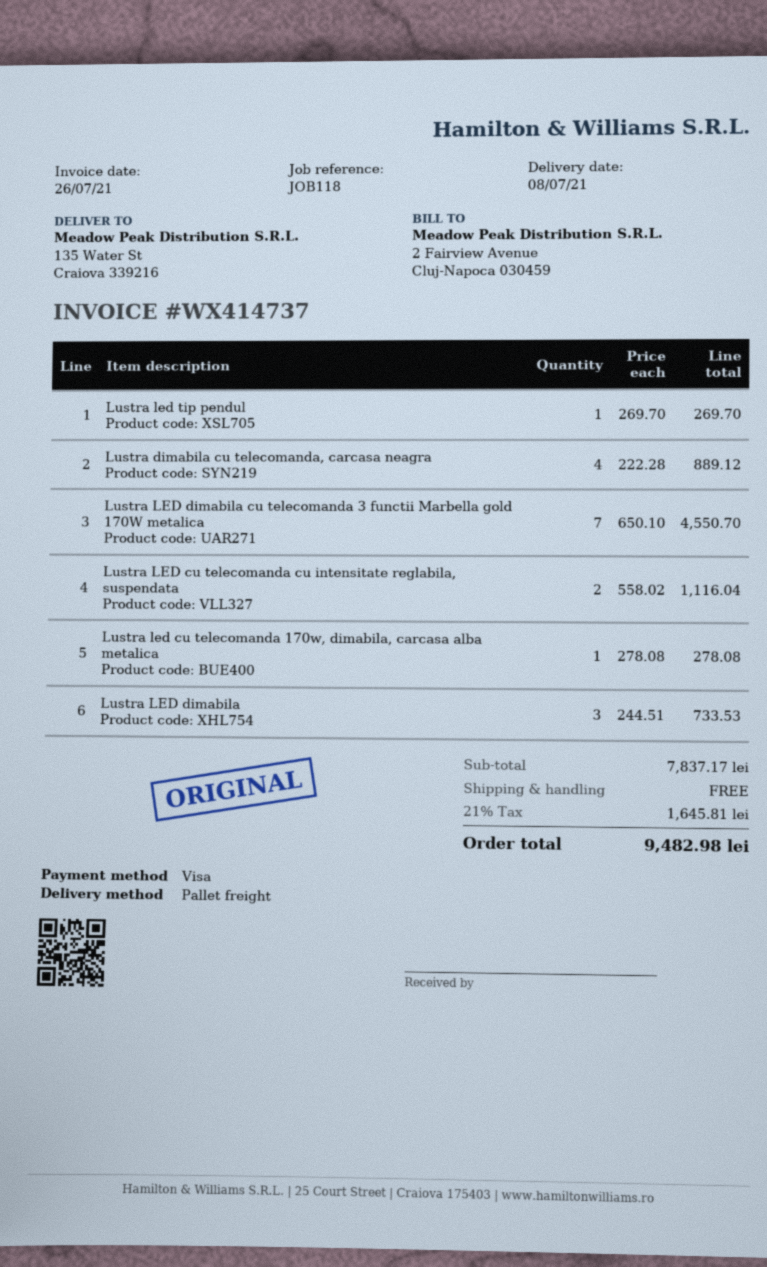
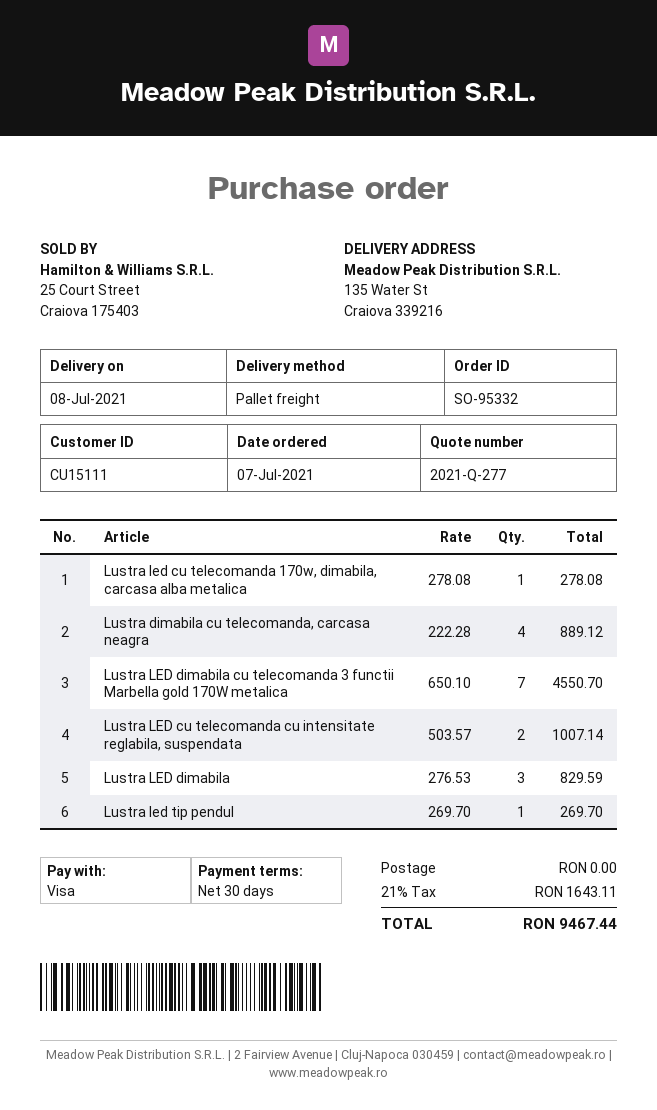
Lustra LED cu telecomanda cu intensitate reglabila, suspendata: 2 x 558.02 = 1116.04 -> 2 x 503.57 = 1007.14
Lustra LED dimabila: 3 x 244.51 = 733.53 -> 3 x 276.53 = 829.59
tax: 21% = 1645.81 -> 21% = 1643.11
total: 9482.98 -> 9467.44

